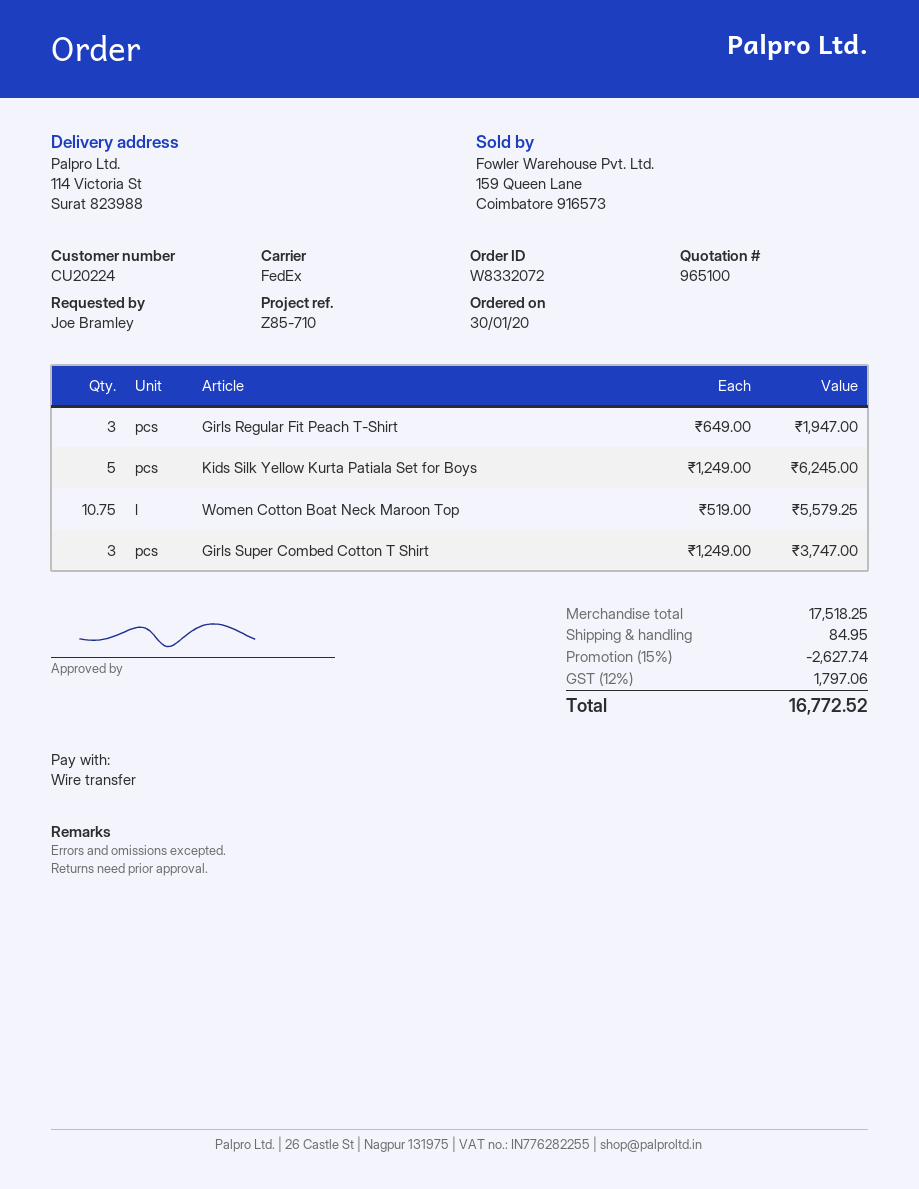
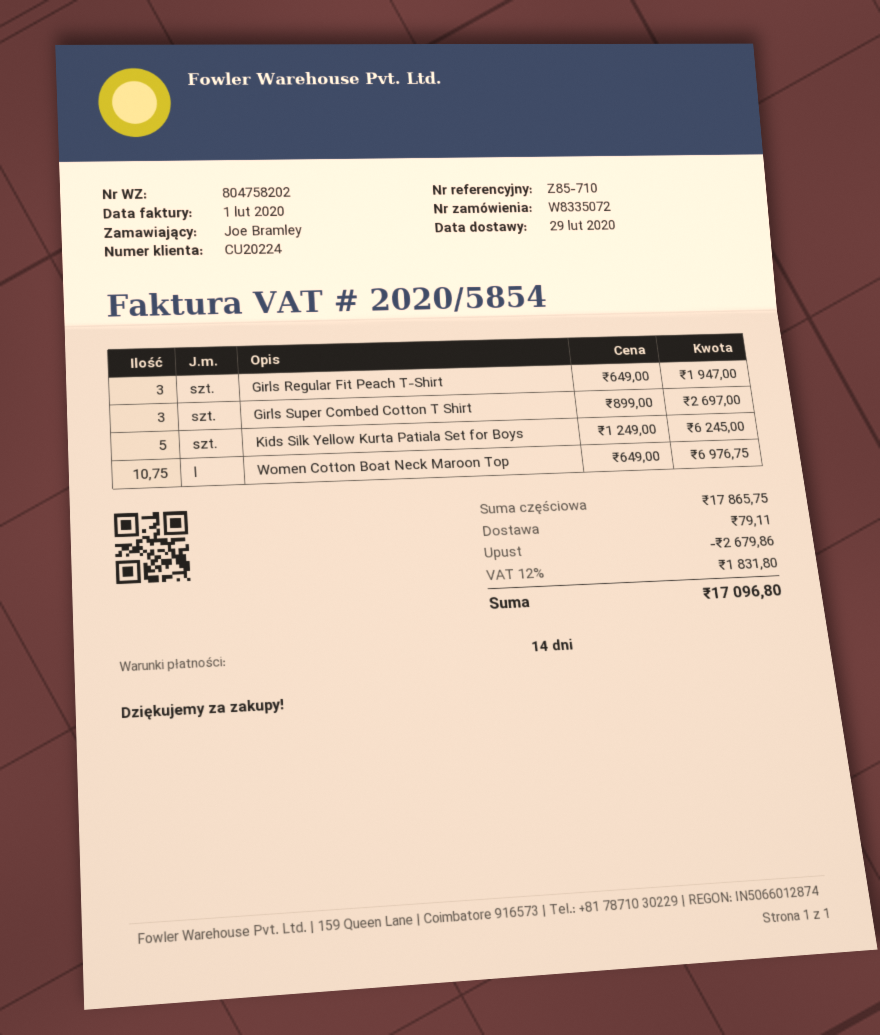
order number: W8332072 -> W8335072
Women Cotton Boat Neck Maroon Top: 10.75 x 519.00 = 5579.25 -> 10.75 x 649.00 = 6976.75
Girls Super Combed Cotton T Shirt: 3 x 1249.00 = 3747.00 -> 3 x 899.00 = 2697.00
subtotal: 17518.25 -> 17865.75
discount: 2627.74 -> 2679.86
shipping: 84.95 -> 79.11
tax: 12% = 1797.06 -> 12% = 1831.80
total: 16772.52 -> 17096.80

